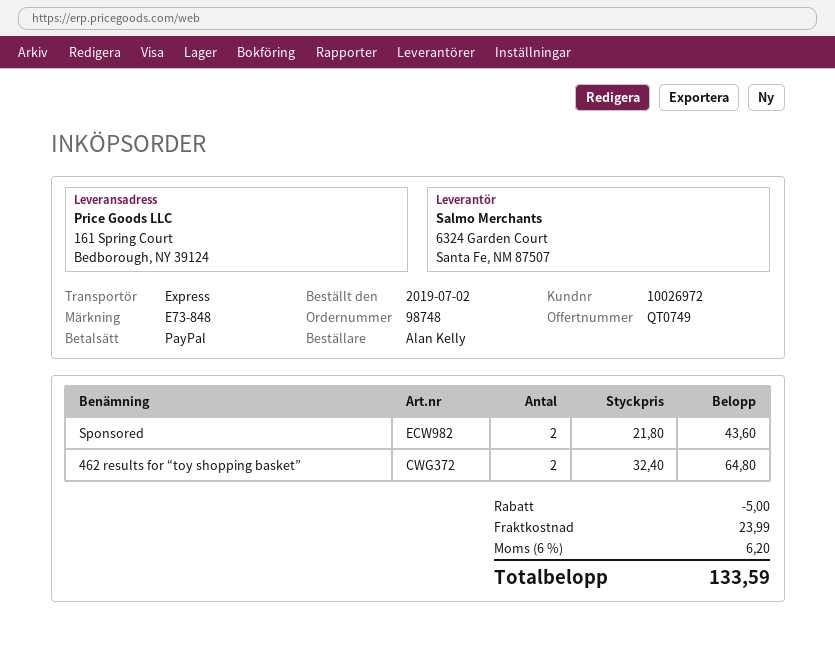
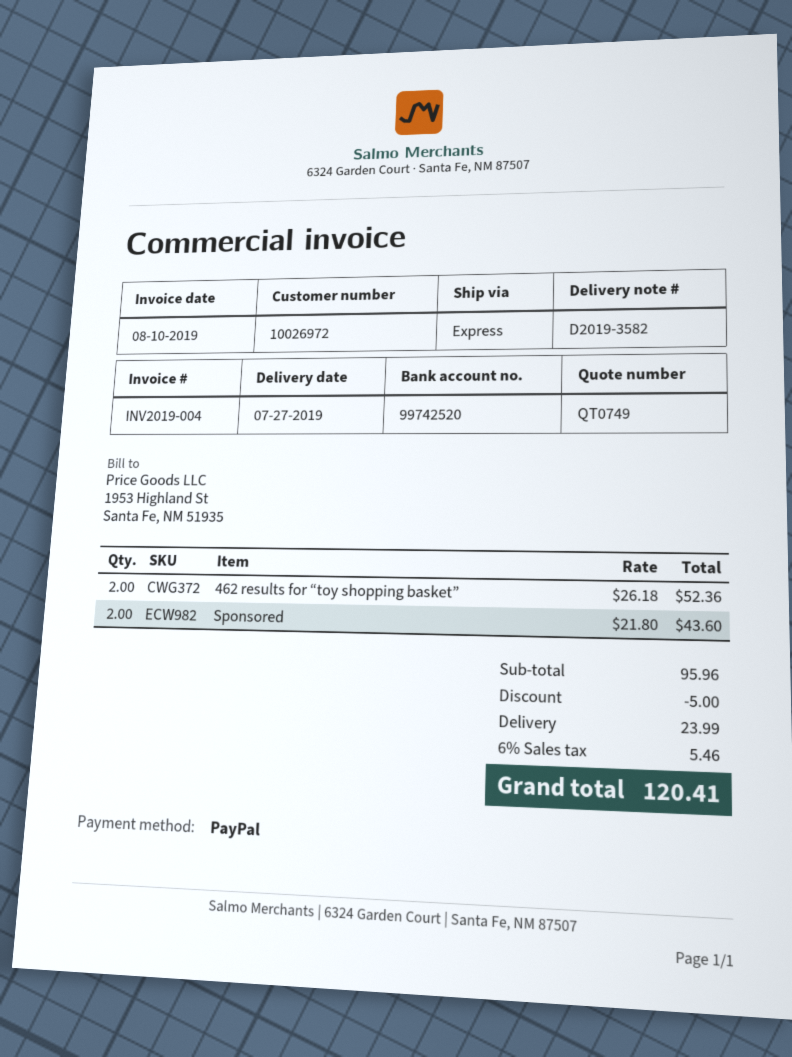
462 results for “toy shopping basket”: 2 x 32.40 = 64.80 -> 2 x 26.18 = 52.36
tax: 6% = 6.20 -> 6% = 5.46
total: 133.59 -> 120.41

